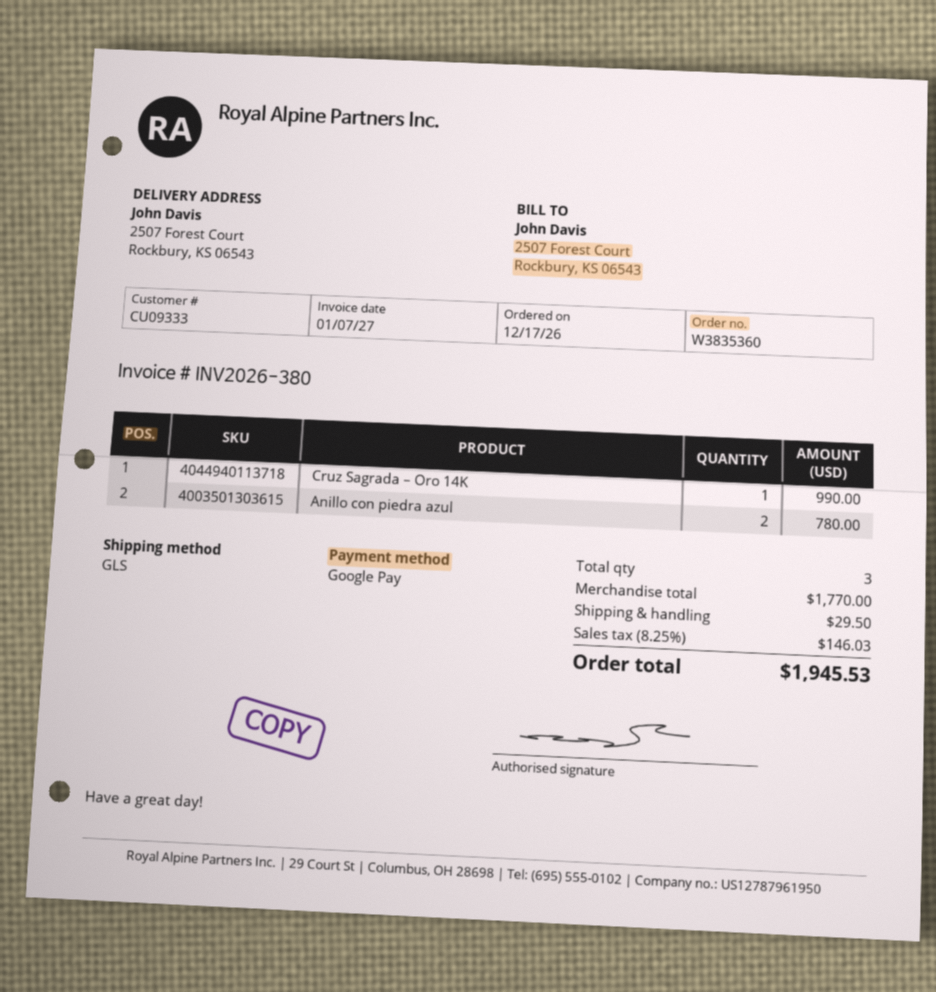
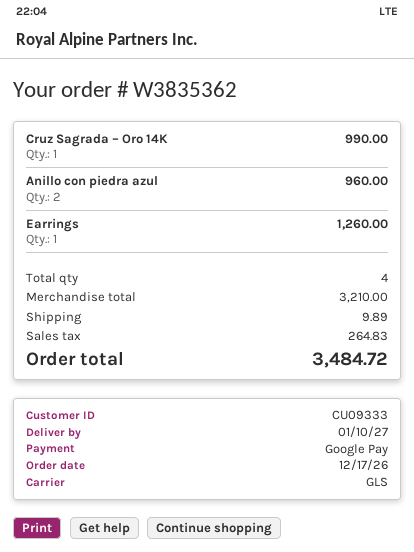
order number: W3835360 -> W3835362
Anillo con piedra azul: 2 for 780.00 -> 2 for 960.00
Earrings: none -> 1 for 1260.00
total quantity: 3 -> 4
subtotal: 1770.00 -> 3210.00
shipping: 29.50 -> 9.89
tax: 146.03 -> 264.83
total: 1945.53 -> 3484.72

